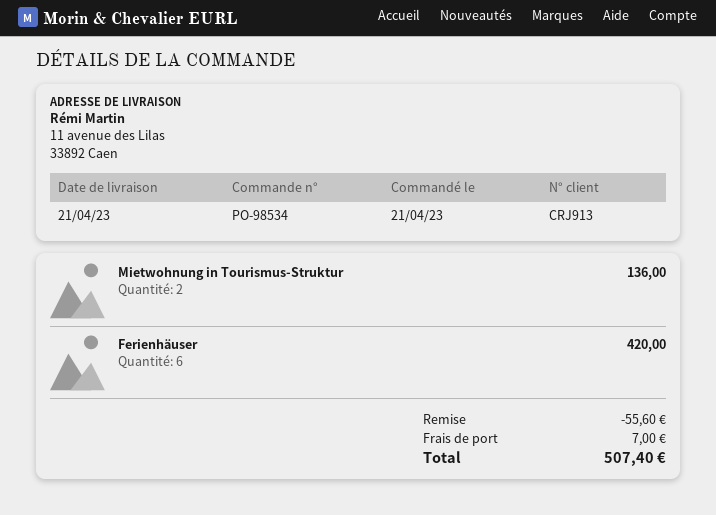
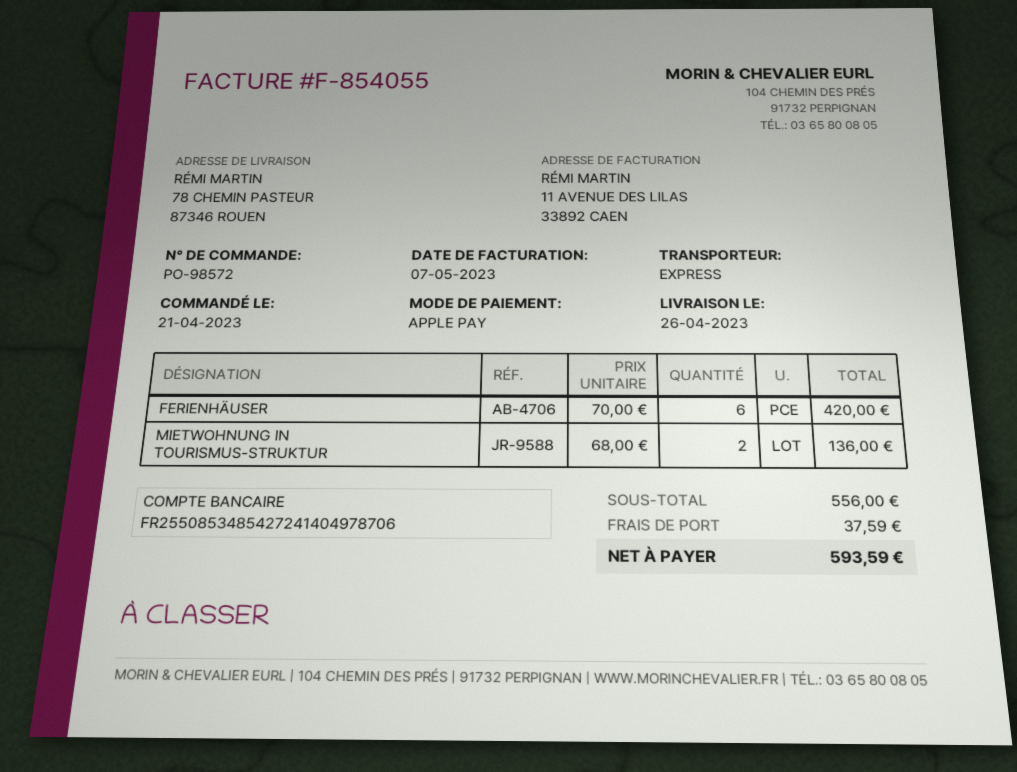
order number: PO-98534 -> PO-98572
delivery date: 2023-04-21 -> 2023-04-26
ship to: 11 avenue des Lilas, 33892 Caen -> 78 CHEMIN PASTEUR, 87346 ROUEN
discount: 55.60 -> none
shipping: 7.00 -> 37.59
total: 507.40 -> 593.59

